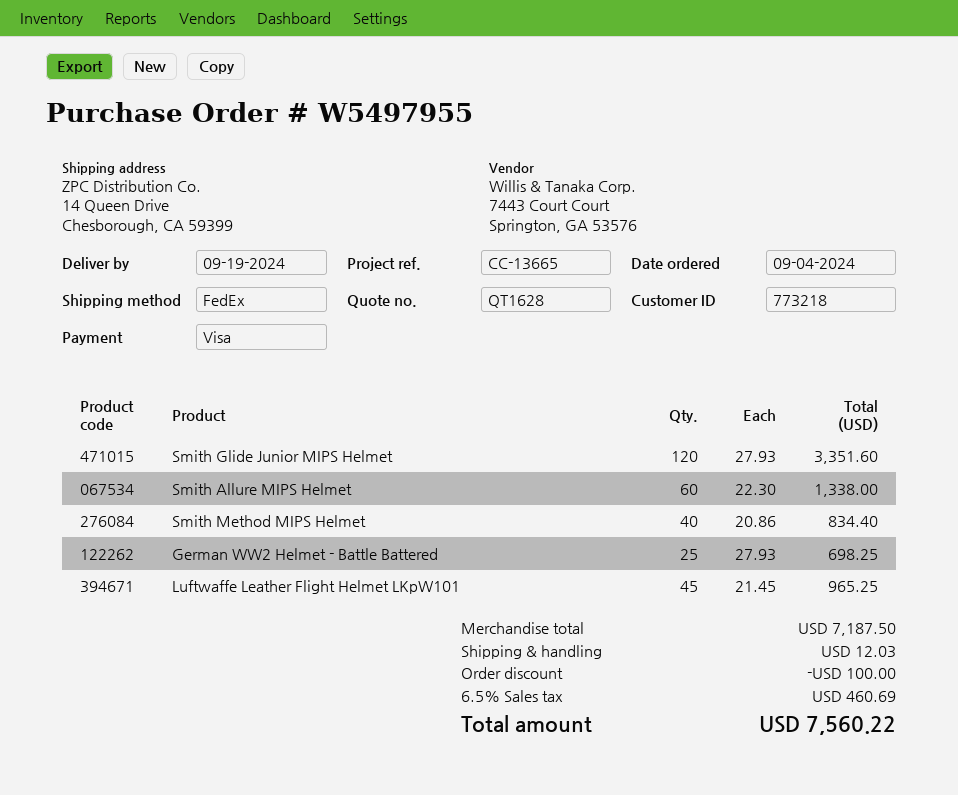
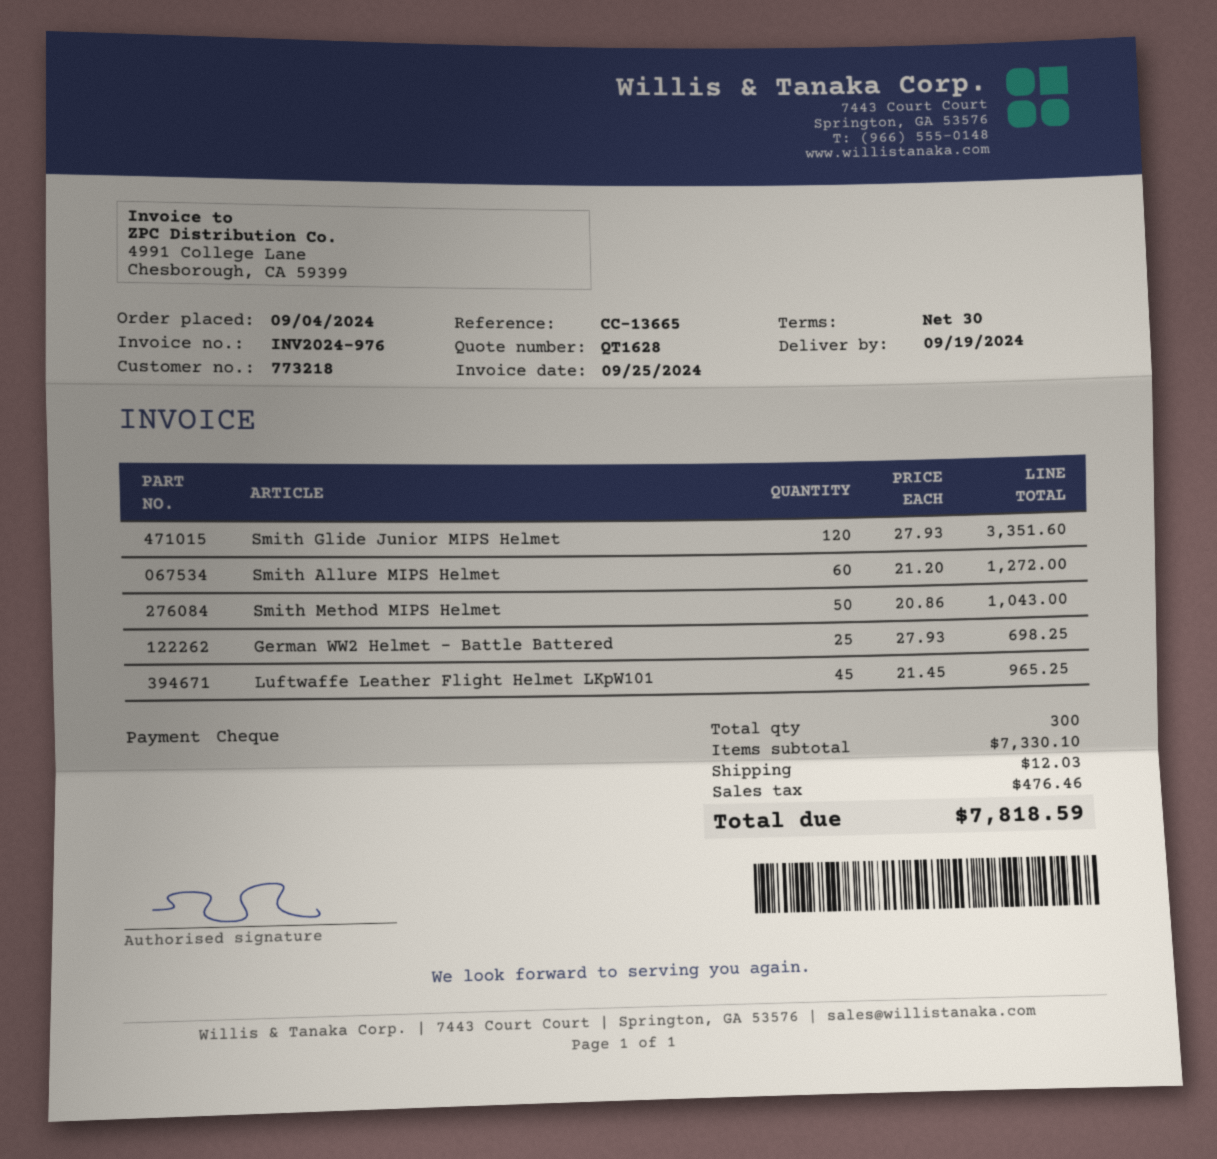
payment method: Visa -> cheque
Smith Allure MIPS Helmet: 60 x 22.30 = 1338.00 -> 60 x 21.20 = 1272.00
Smith Method MIPS Helmet: 40 x 20.86 = 834.40 -> 50 x 20.86 = 1043.00
subtotal: 7187.50 -> 7330.10
discount: 100.00 -> none
tax: 460.69 -> 476.46
total: 7560.22 -> 7818.59

